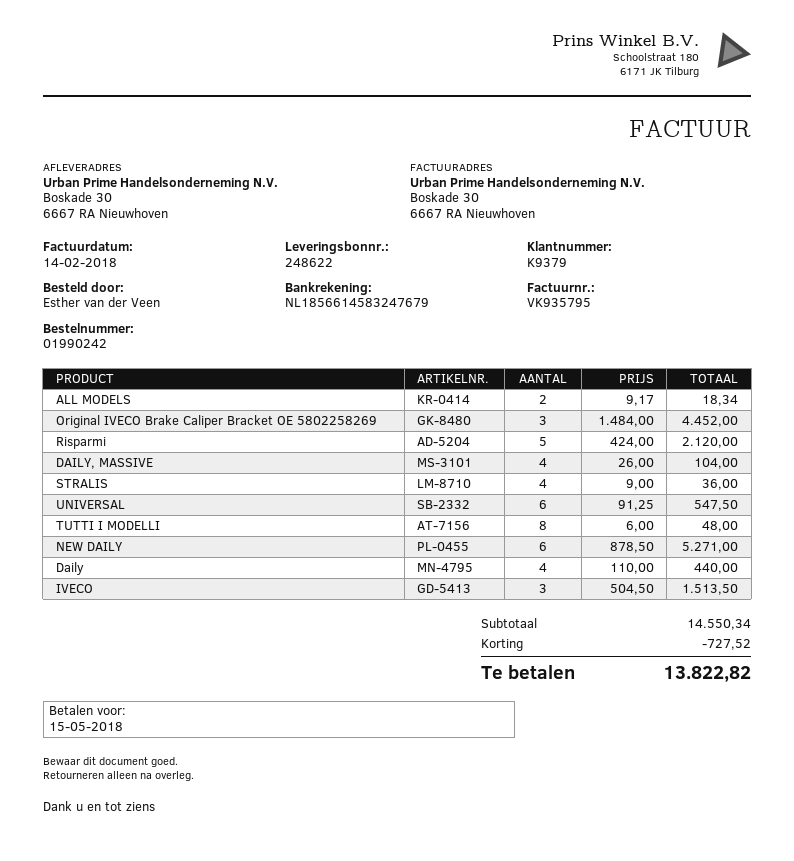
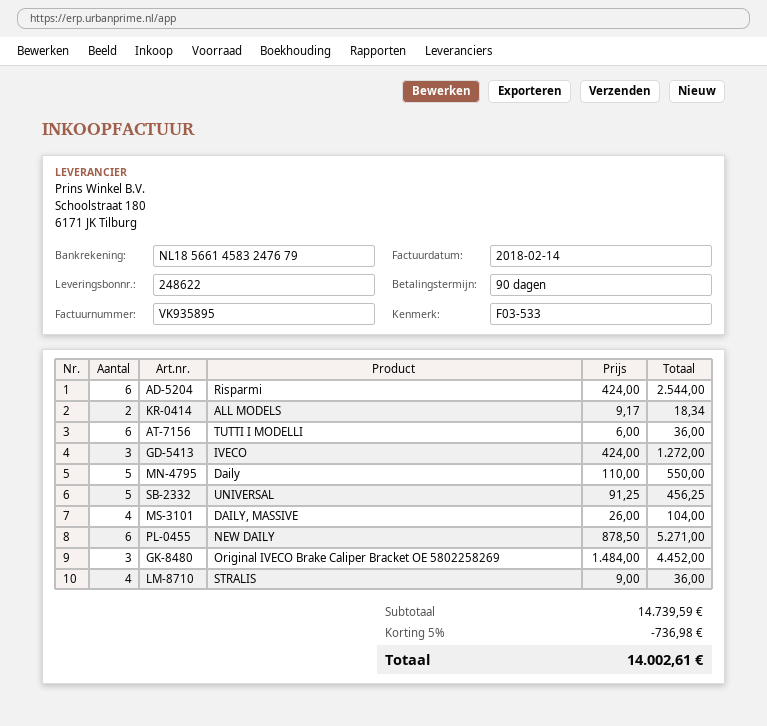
invoice number: VK935795 -> VK935895
Risparmi: 5 x 424.00 = 2120.00 -> 6 x 424.00 = 2544.00
UNIVERSAL: 6 x 91.25 = 547.50 -> 5 x 91.25 = 456.25
TUTTI I MODELLI: 8 x 6.00 = 48.00 -> 6 x 6.00 = 36.00
Daily: 4 x 110.00 = 440.00 -> 5 x 110.00 = 550.00
IVECO: 3 x 504.50 = 1513.50 -> 3 x 424.00 = 1272.00
subtotal: 14550.34 -> 14739.59
discount: 727.52 -> 736.98
total: 13822.82 -> 14002.61

